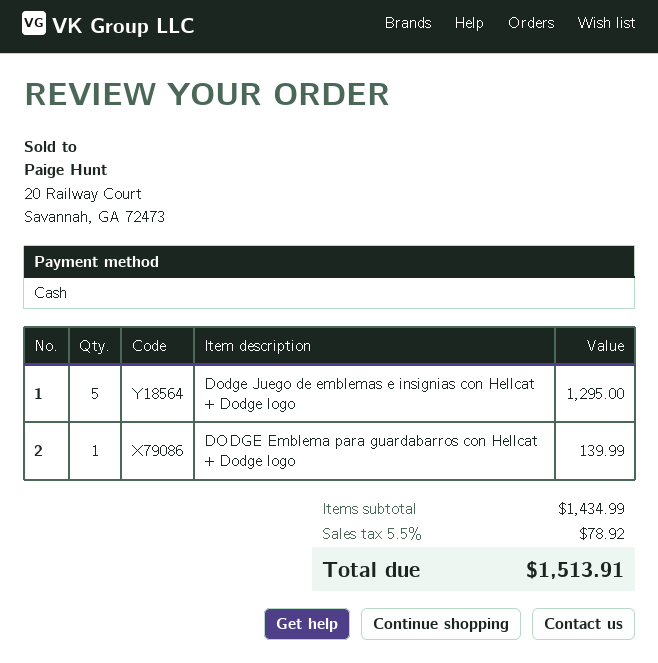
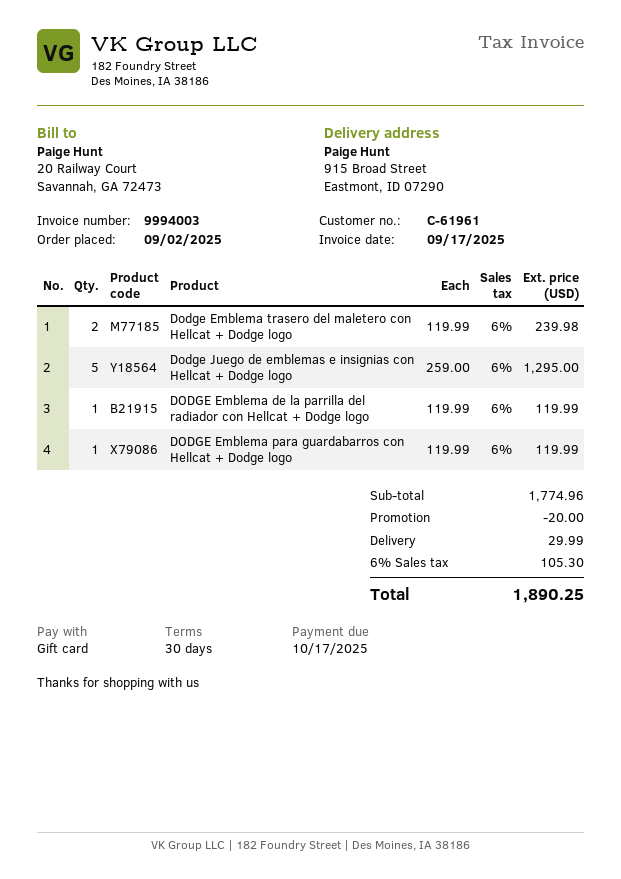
payment method: cash -> gift card
DODGE Emblema para guardabarros con Hellcat + Dodge logo: 1 for 139.99 -> 1 for 119.99
Dodge Emblema trasero del maletero con Hellcat + Dodge logo: none -> 2 for 239.98
DODGE Emblema de la parrilla del radiador con Hellcat + Dodge logo: none -> 1 for 119.99
subtotal: 1434.99 -> 1774.96
discount: none -> 20.00
shipping: none -> 29.99
tax: 5.5% = 78.92 -> 6% = 105.30
total: 1513.91 -> 1890.25

